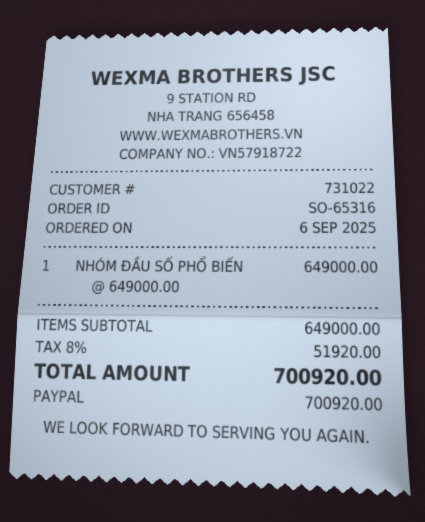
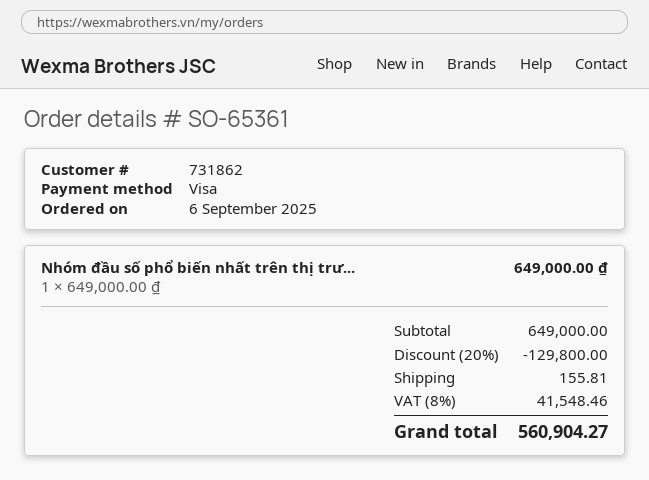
order number: SO-65316 -> SO-65361
customer number: 731022 -> 731862
payment method: PayPal -> Visa
discount: none -> 20% = 129800.00
shipping: none -> 155.81
tax: 8% = 51920.00 -> 8% = 41548.46
total: 700920.00 -> 560904.27

